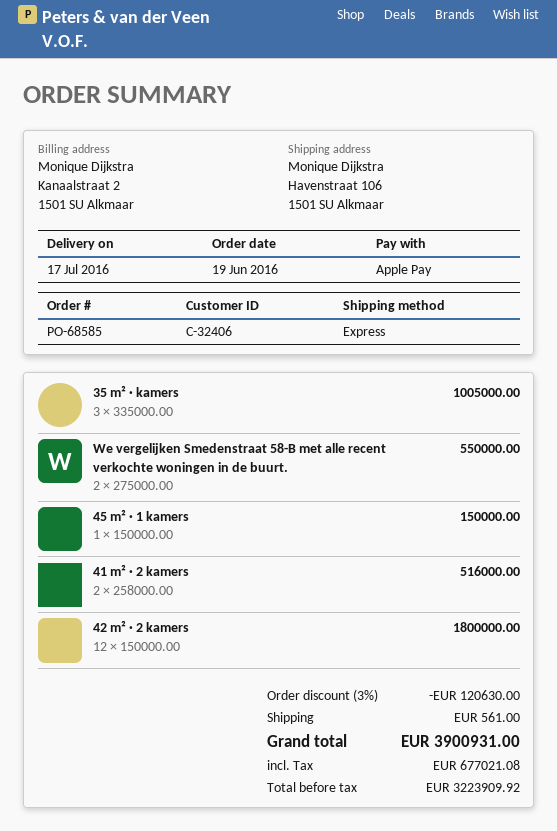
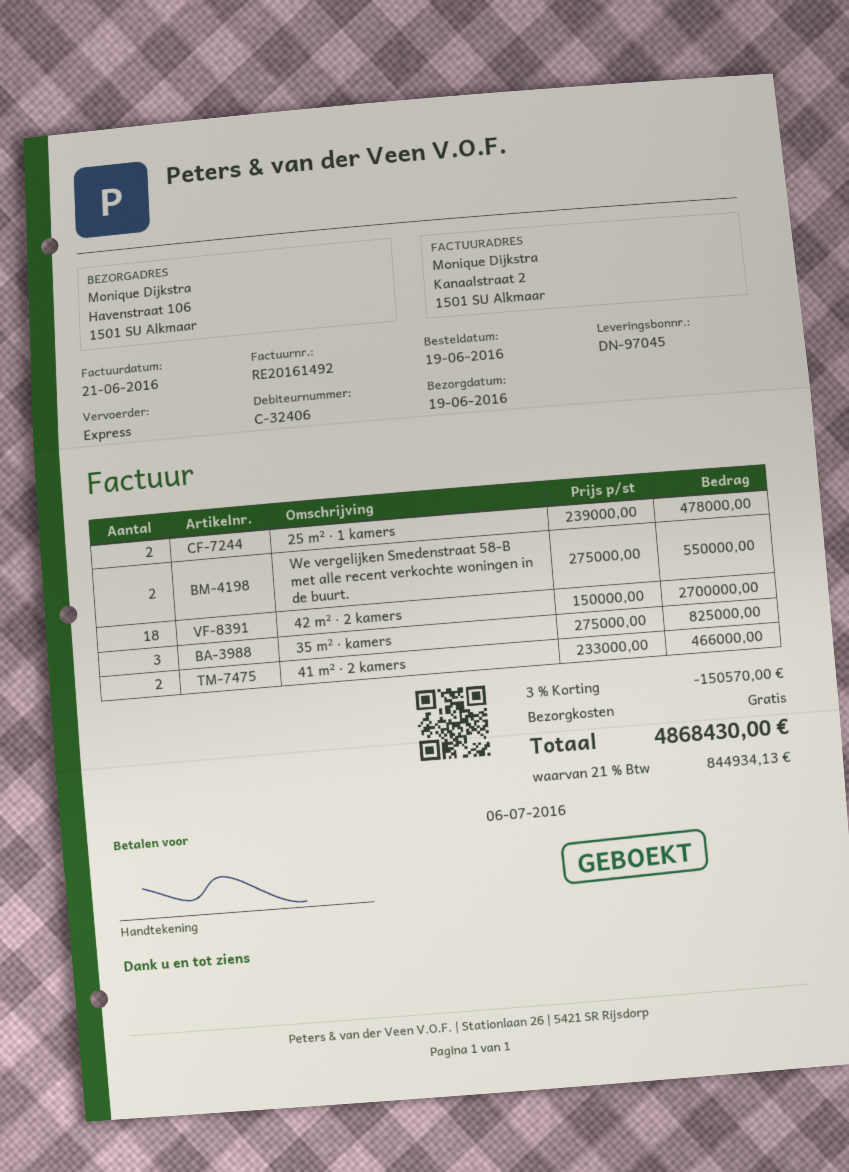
delivery date: 2016-07-17 -> 2016-06-19
35 m² · kamers: 3 x 335000.00 = 1005000.00 -> 3 x 275000.00 = 825000.00
45 m² · 1 kamers: 1 x 150000.00 = 150000.00 -> none
41 m² · 2 kamers: 2 x 258000.00 = 516000.00 -> 2 x 233000.00 = 466000.00
42 m² · 2 kamers: 12 x 150000.00 = 1800000.00 -> 18 x 150000.00 = 2700000.00
25 m² · 1 kamers: none -> 2 x 239000.00 = 478000.00
discount: 3% = 120630.00 -> 3% = 150570.00
shipping: 561.00 -> 0.00
tax: 677021.08 -> 844934.13
total: 3900931.00 -> 4868430.00

